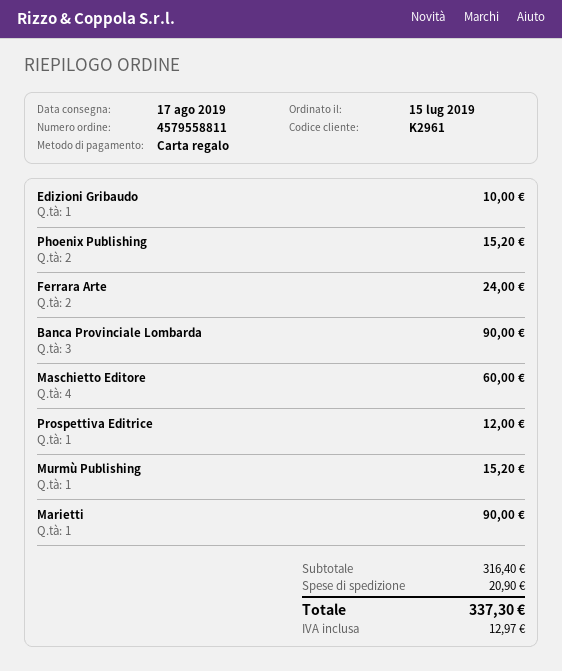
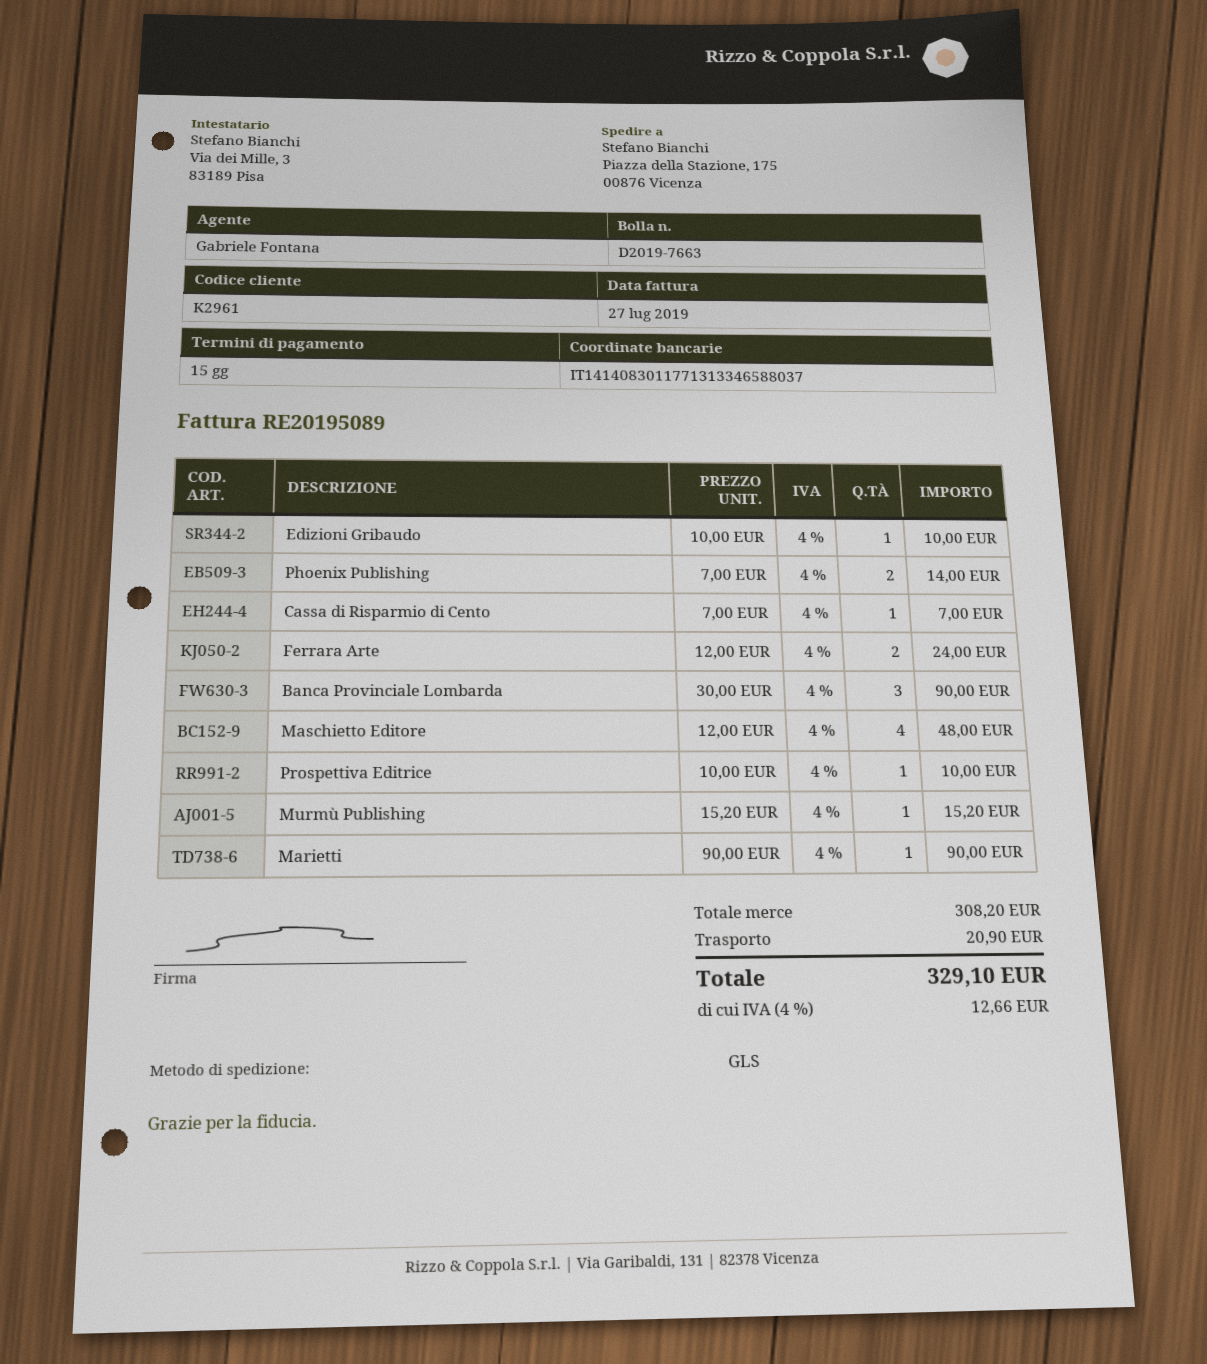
Phoenix Publishing: 2 for 15.20 -> 2 for 14.00
Maschietto Editore: 4 for 60.00 -> 4 for 48.00
Prospettiva Editrice: 1 for 12.00 -> 1 for 10.00
Cassa di Risparmio di Cento: none -> 1 for 7.00
subtotal: 316.40 -> 308.20
tax: 12.97 -> 12.66
total: 337.30 -> 329.10

